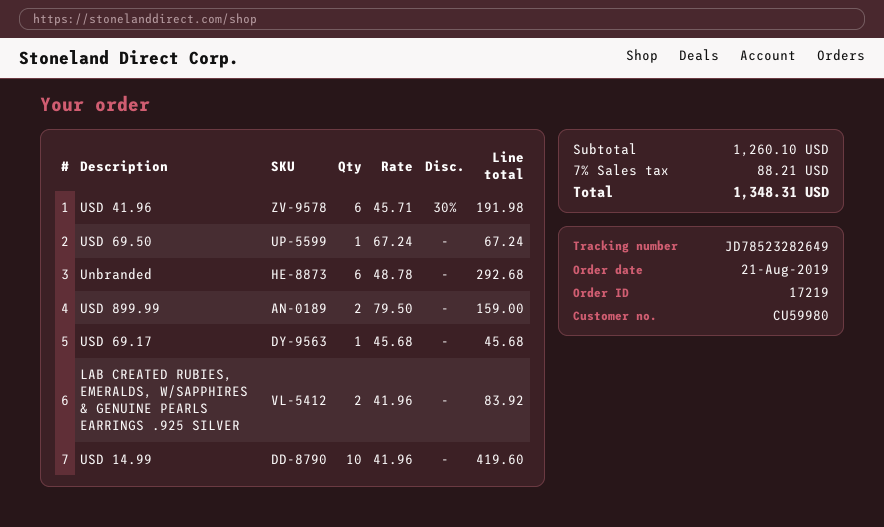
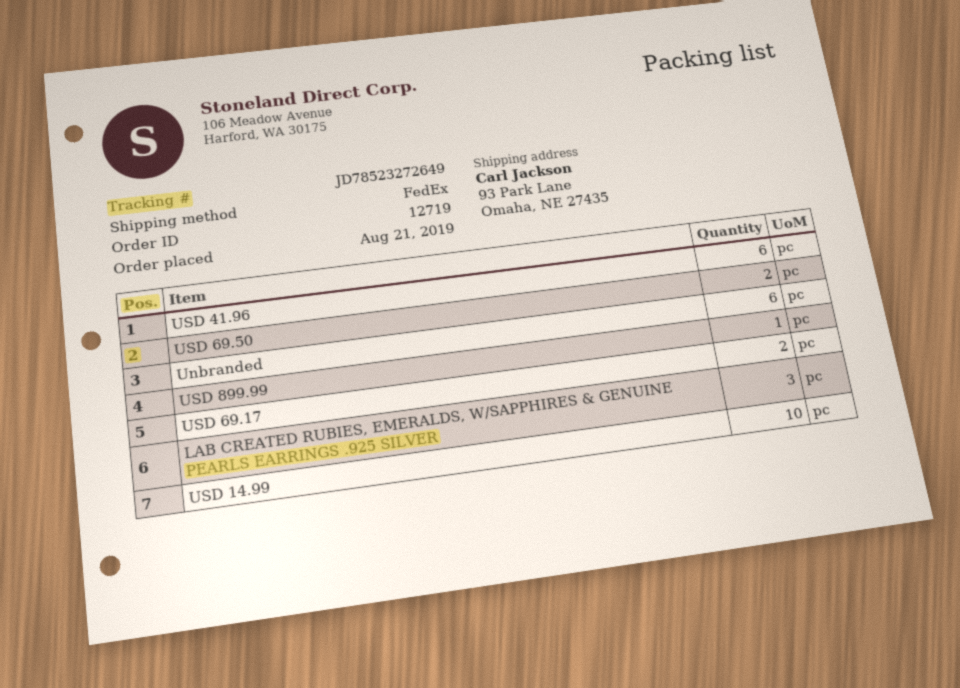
order number: 17219 -> 12719
tracking number: JD78523282649 -> JD78523272649
USD 69.50: 1 -> 2
USD 899.99: 2 -> 1
USD 69.17: 1 -> 2
LAB CREATED RUBIES, EMERALDS, W/SAPPHIRES & GENUINE PEARLS EARRINGS .925 SILVER: 2 -> 3

